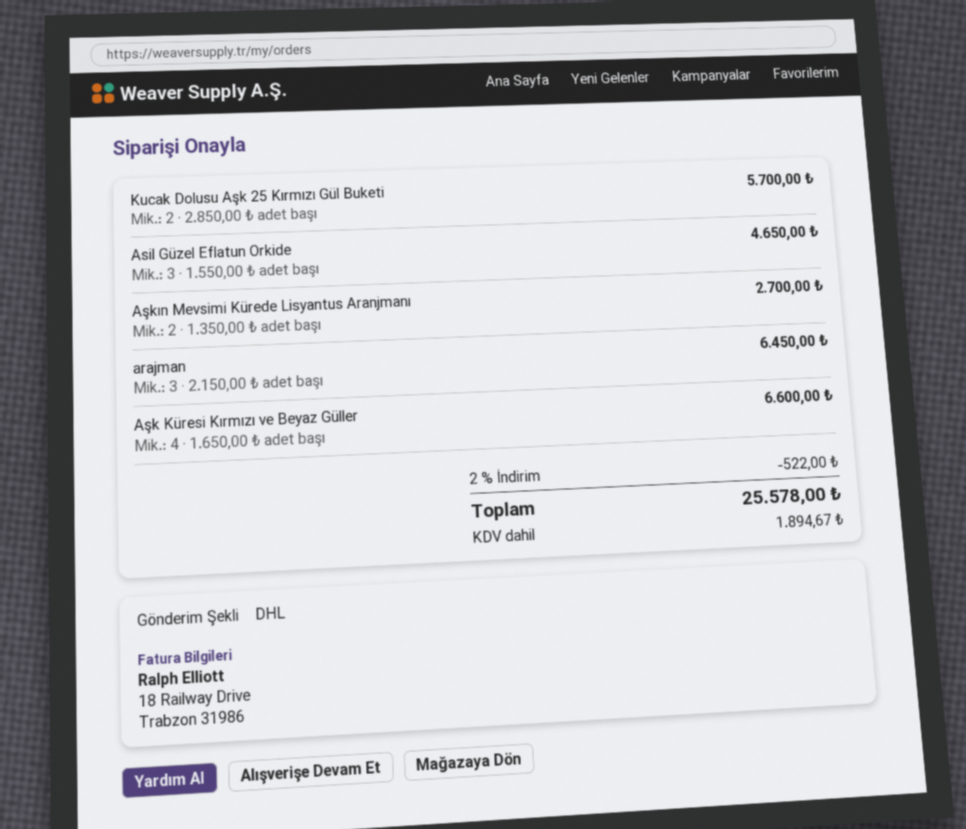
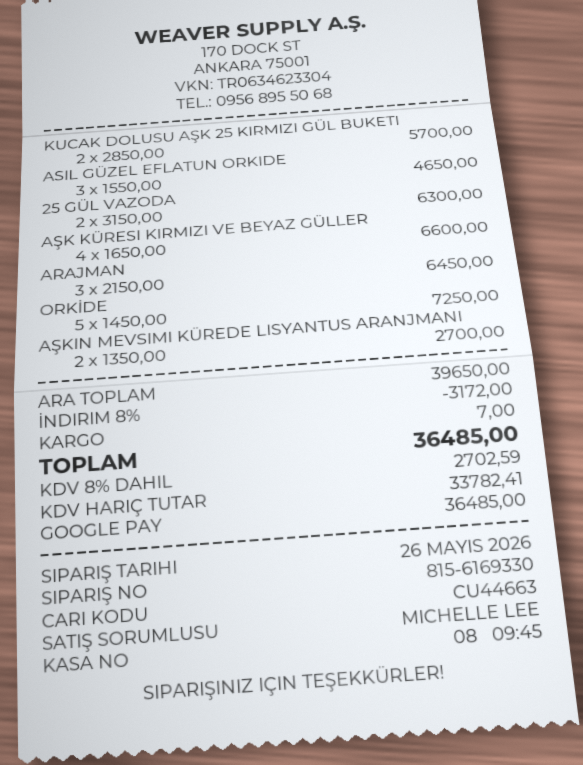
25 GÜL VAZODA: none -> 2 x 3150.00 = 6300.00
ORKİDE: none -> 5 x 1450.00 = 7250.00
discount: 2% = 522.00 -> 8% = 3172.00
shipping: none -> 7.00
tax: 1894.67 -> 2702.59
total: 25578.00 -> 36485.00

